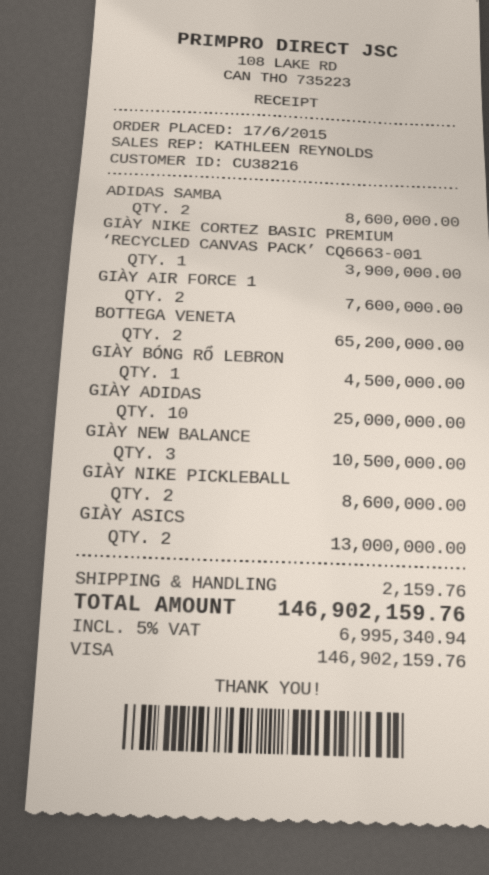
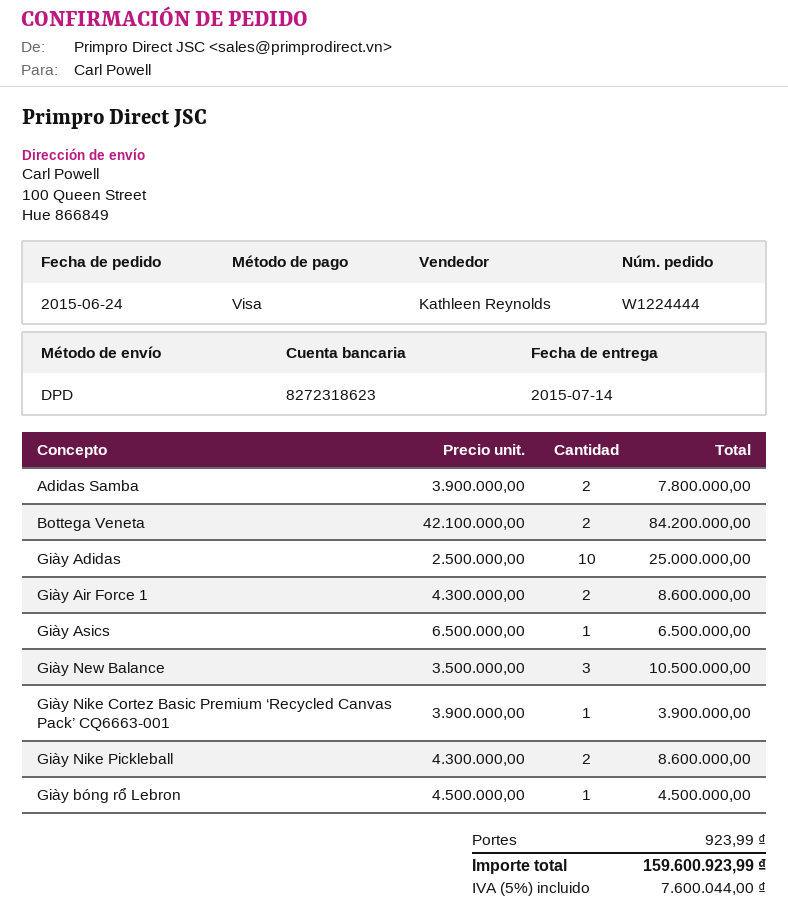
order date: 2015-06-17 -> 2015-06-24
ADIDAS SAMBA: 2 for 8600000.00 -> 2 for 7800000.00
GIÀY AIR FORCE 1: 2 for 7600000.00 -> 2 for 8600000.00
BOTTEGA VENETA: 2 for 65200000.00 -> 2 for 84200000.00
GIÀY ASICS: 2 for 13000000.00 -> 1 for 6500000.00
shipping: 2159.76 -> 923.99
tax: 5% = 6995340.94 -> 5% = 7600044.00
total: 146902159.76 -> 159600923.99

